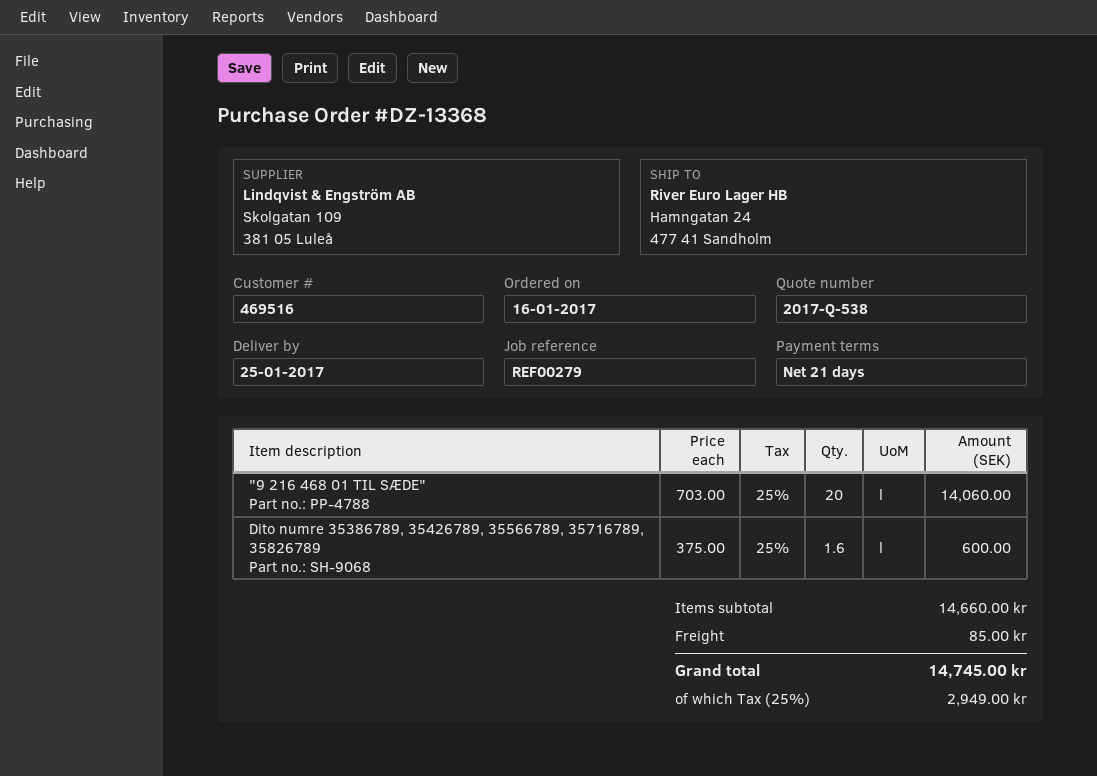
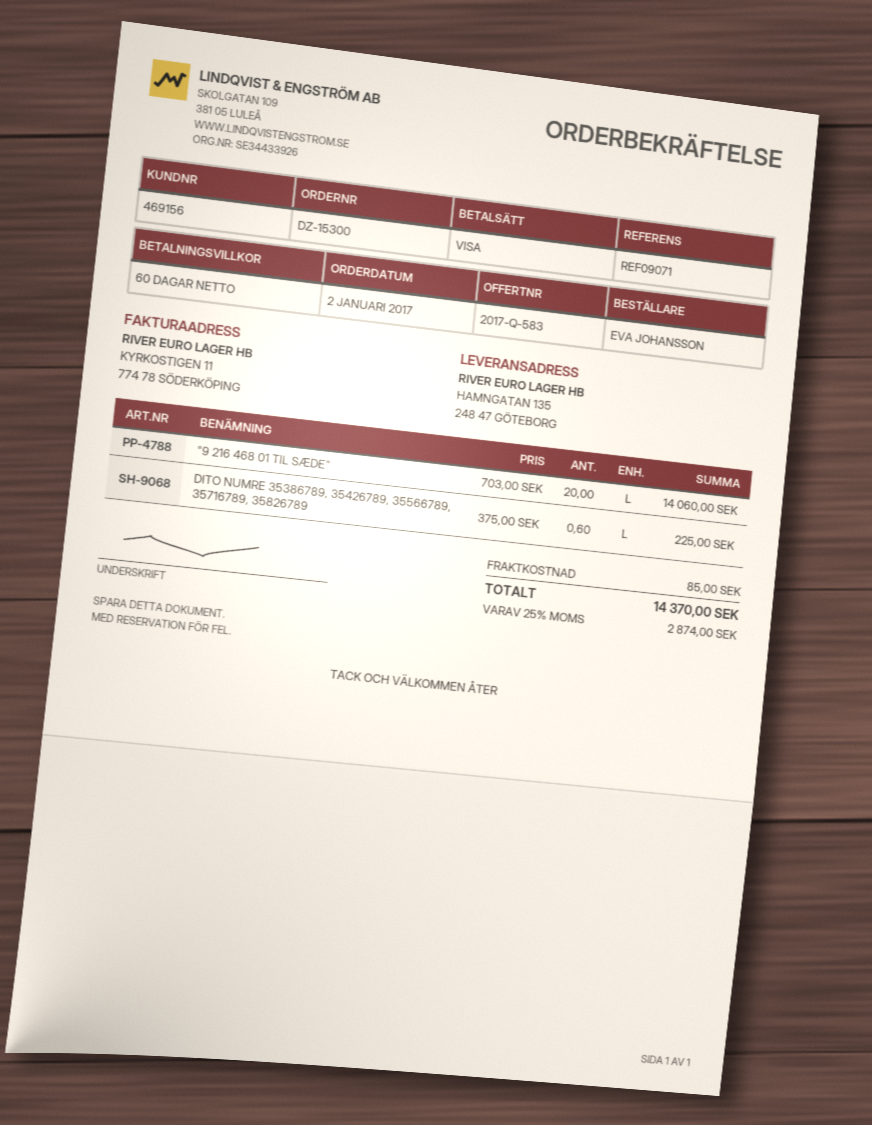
quote number: 2017-Q-538 -> 2017-Q-583
order number: DZ-13368 -> DZ-15300
order date: 2017-01-16 -> 2017-01-02
payment terms: 21 days -> 60 days
customer number: 469516 -> 469156
reference: REF00279 -> REF09071
ship to: Hamngatan 24, 477 41 Sandholm -> HAMNGATAN 135, 248 47 GÖTEBORG
Dito numre 35386789, 35426789, 35566789, 35716789, 35826789: 1.6 x 375.00 = 600.00 -> 0.6 x 375.00 = 225.00
tax: 25% = 2949.00 -> 25% = 2874.00
total: 14745.00 -> 14370.00

